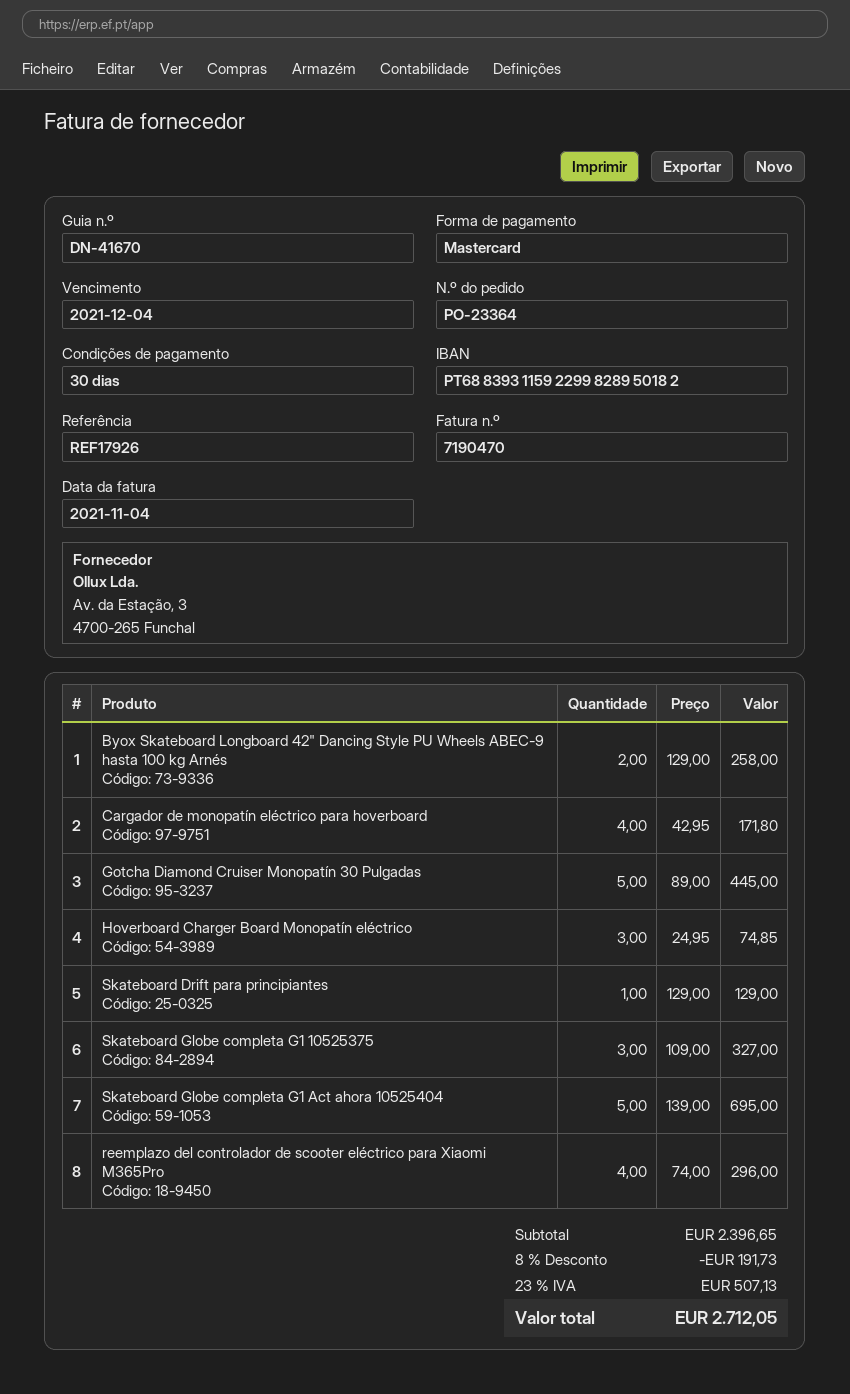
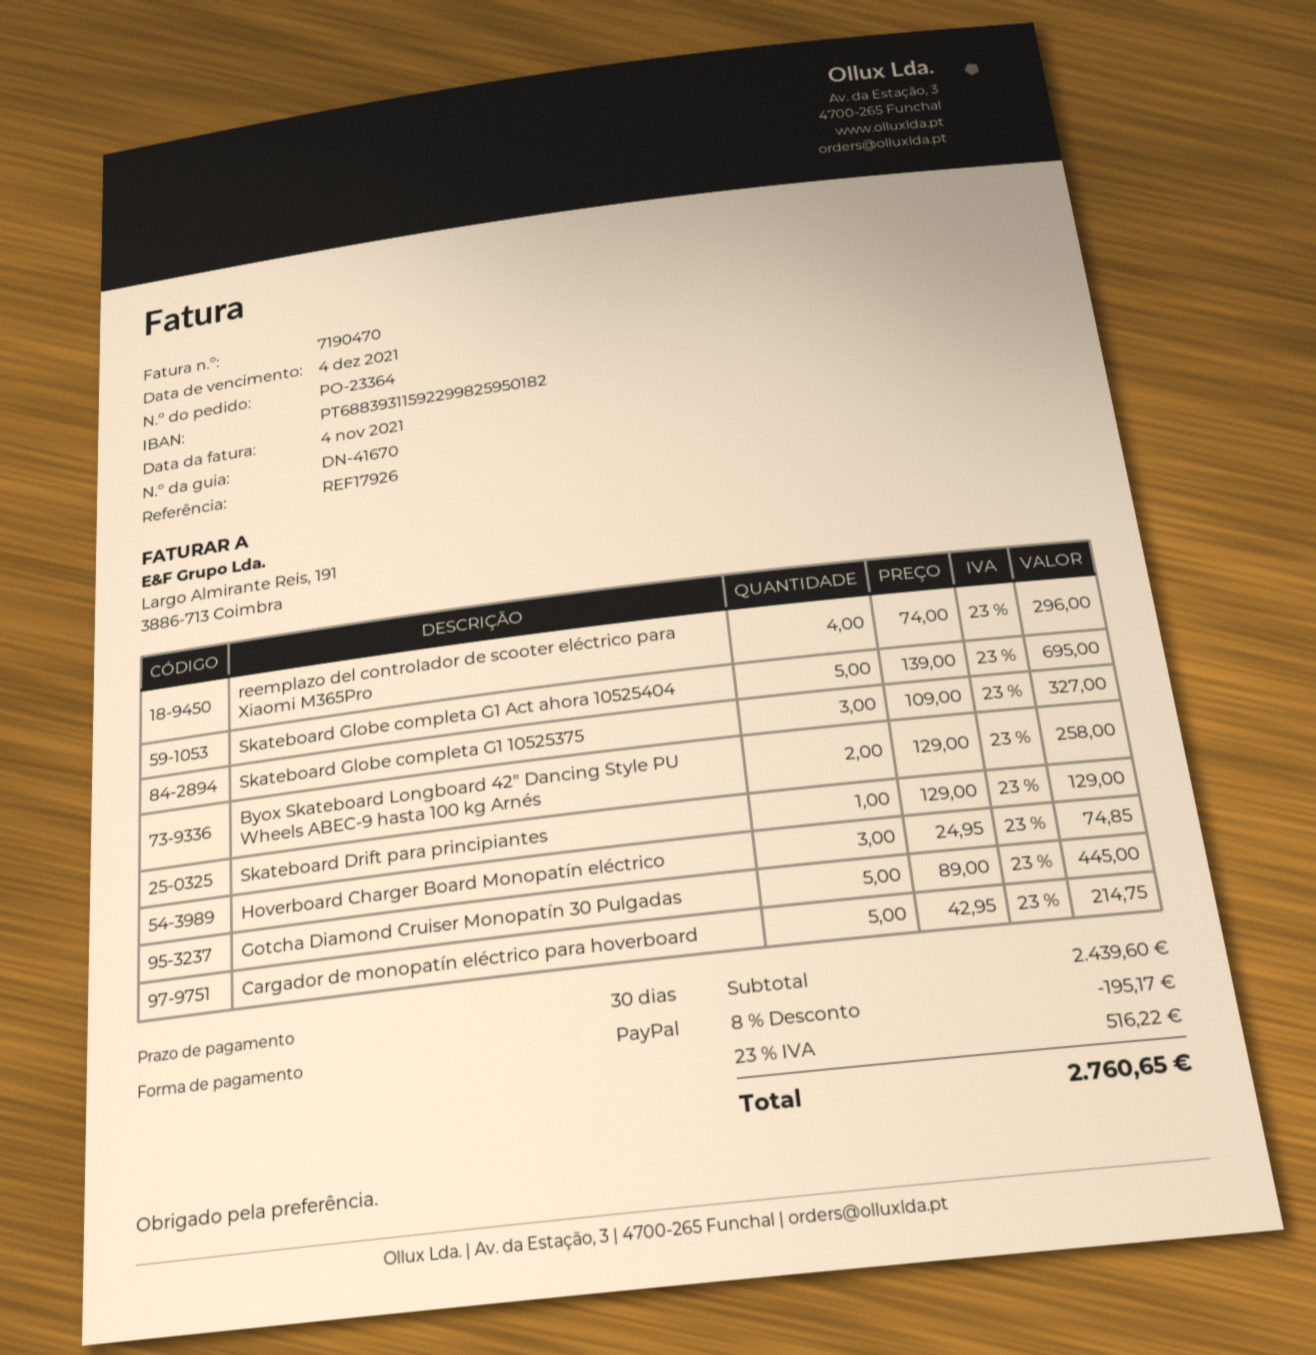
payment method: Mastercard -> PayPal
bank account: PT68839311592299828950182 -> PT68839311592299825950182
Cargador de monopatín eléctrico para hoverboard: 4 x 42.95 = 171.80 -> 5 x 42.95 = 214.75
subtotal: 2396.65 -> 2439.60
discount: 8% = 191.73 -> 8% = 195.17
tax: 23% = 507.13 -> 23% = 516.22
total: 2712.05 -> 2760.65

